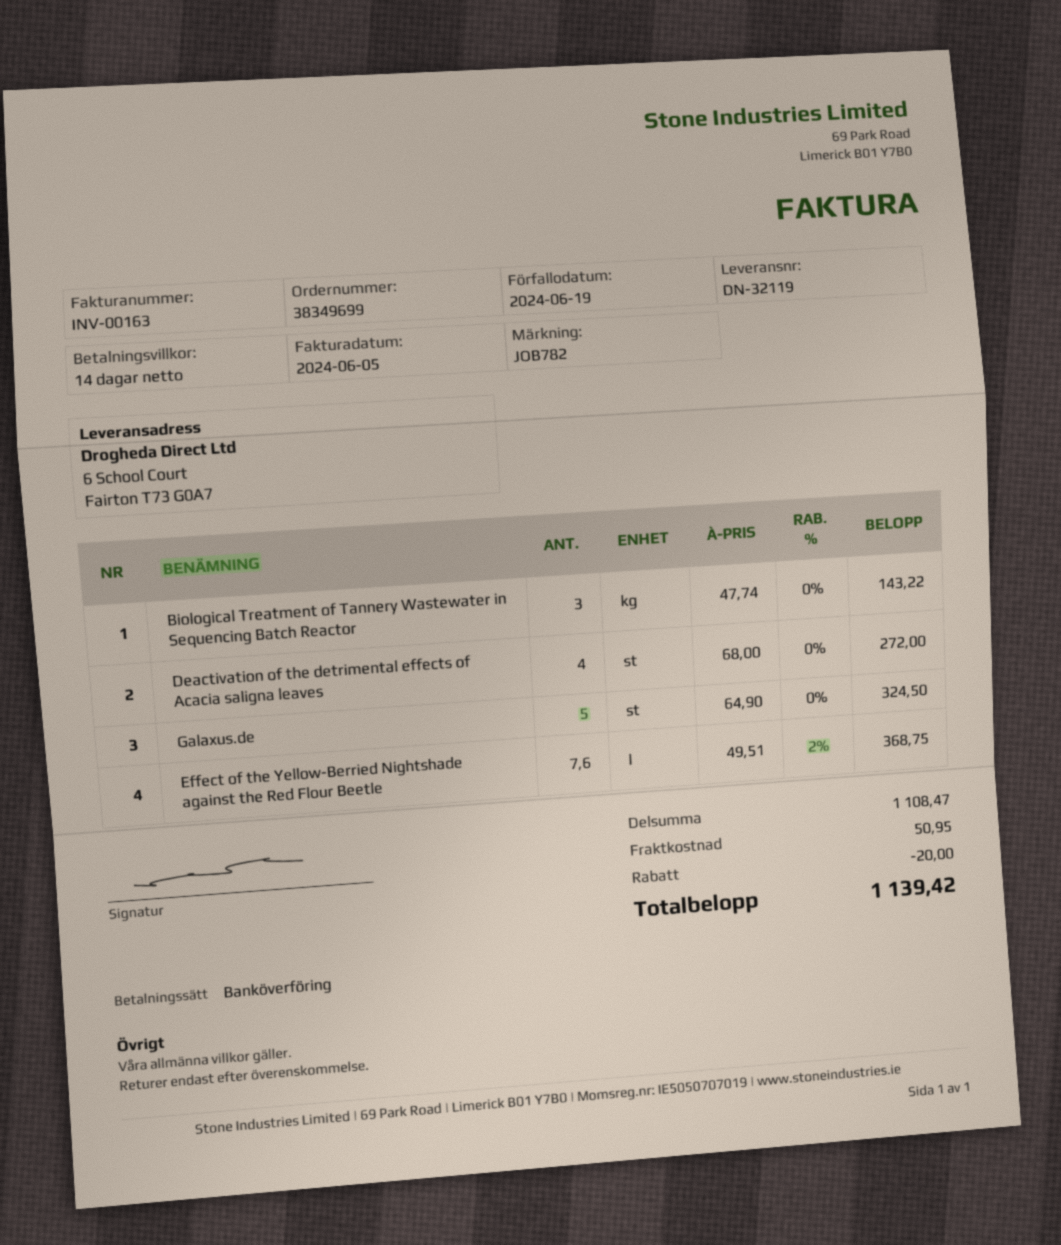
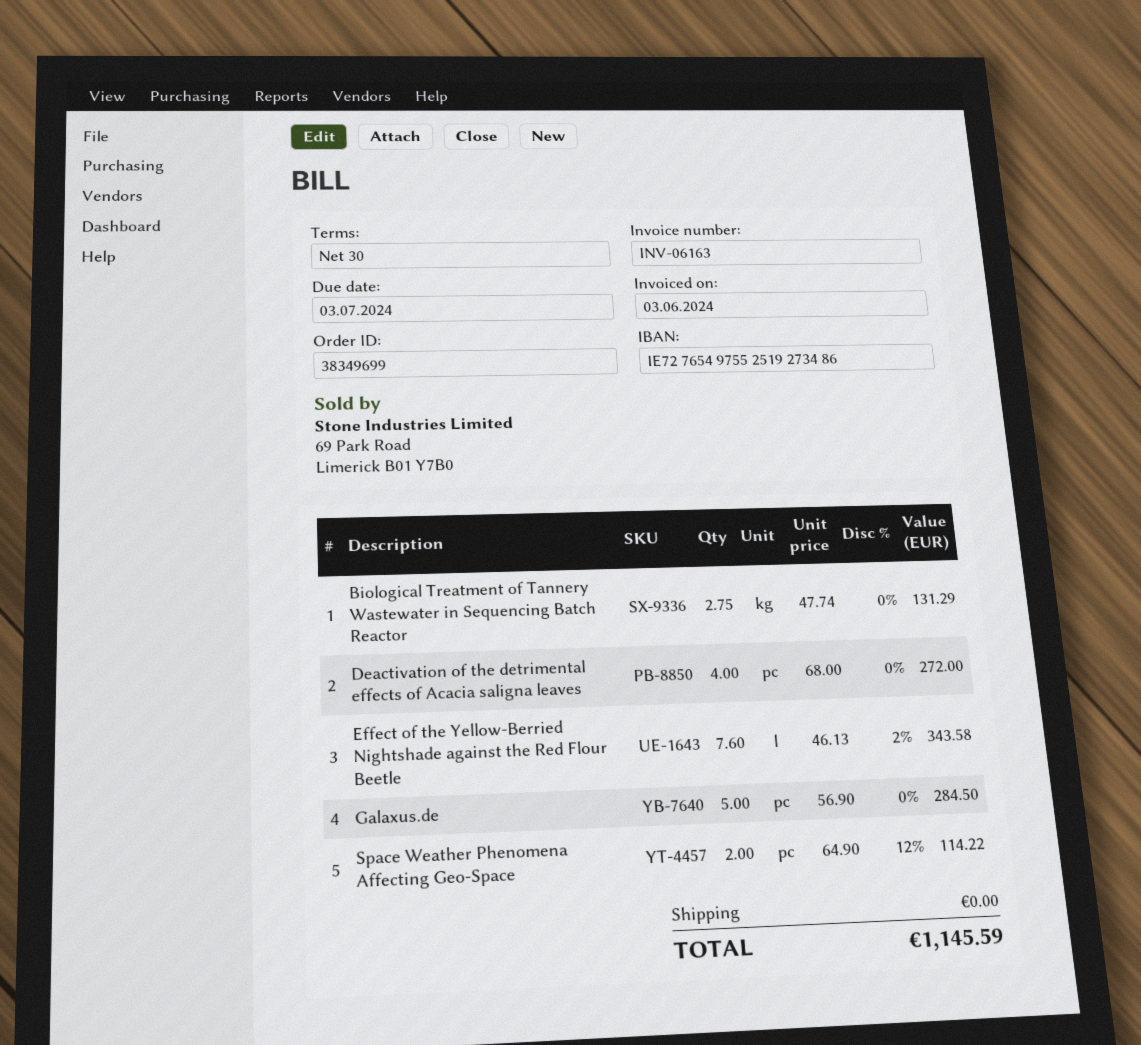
invoice number: INV-00163 -> INV-06163
invoice date: 2024-06-05 -> 2024-06-03
payment terms: 14 days -> 30 days
due date: 2024-06-19 -> 2024-07-03
Biological Treatment of Tannery Wastewater in Sequencing Batch Reactor: 3 x 47.74 = 143.22 -> 2.75 x 47.74 = 131.29
Galaxus.de: 5 x 64.90 = 324.50 -> 5 x 56.90 = 284.50
Effect of the Yellow-Berried Nightshade against the Red Flour Beetle: 7.6 x 49.51 - 2% = 368.75 -> 7.6 x 46.13 - 2% = 343.58
Space Weather Phenomena Affecting Geo-Space: none -> 2 x 64.90 - 12% = 114.22
discount: 20.00 -> none
shipping: 50.95 -> 0.00
total: 1139.42 -> 1145.59

